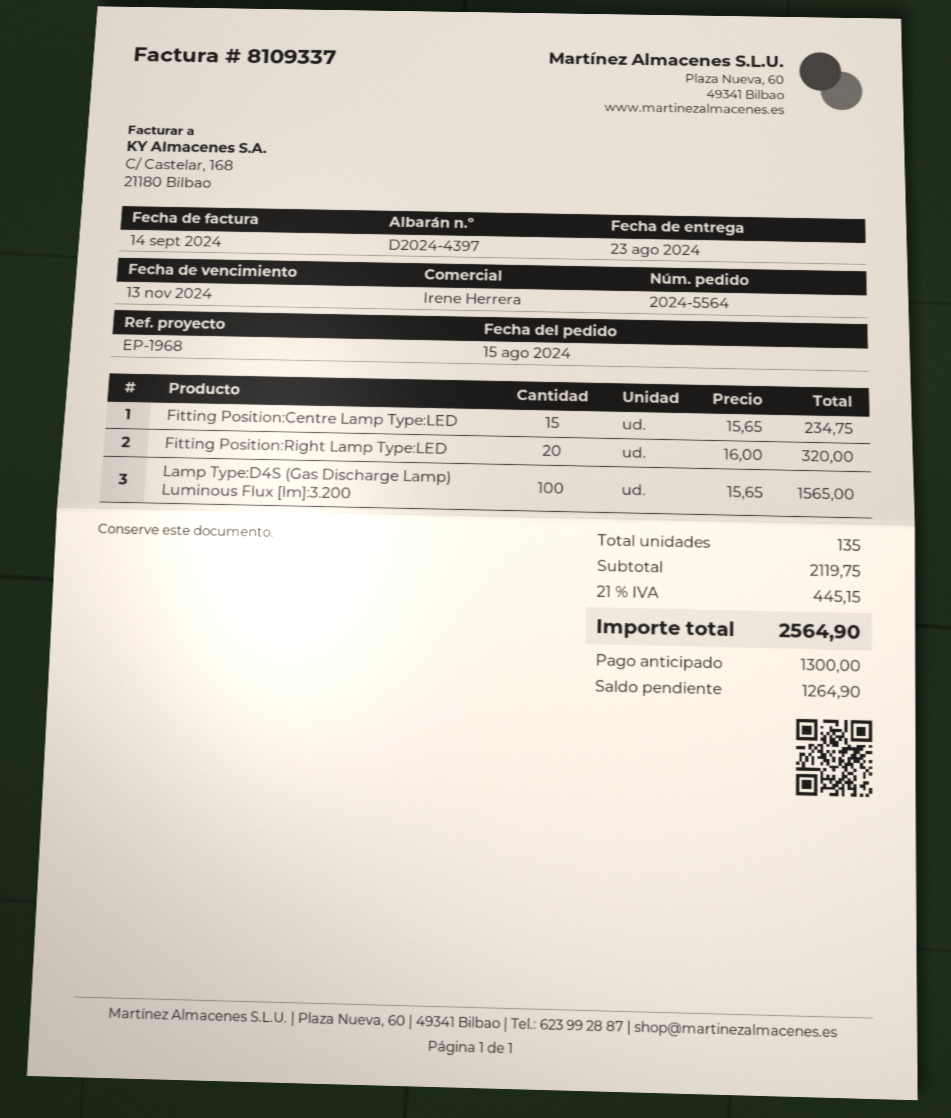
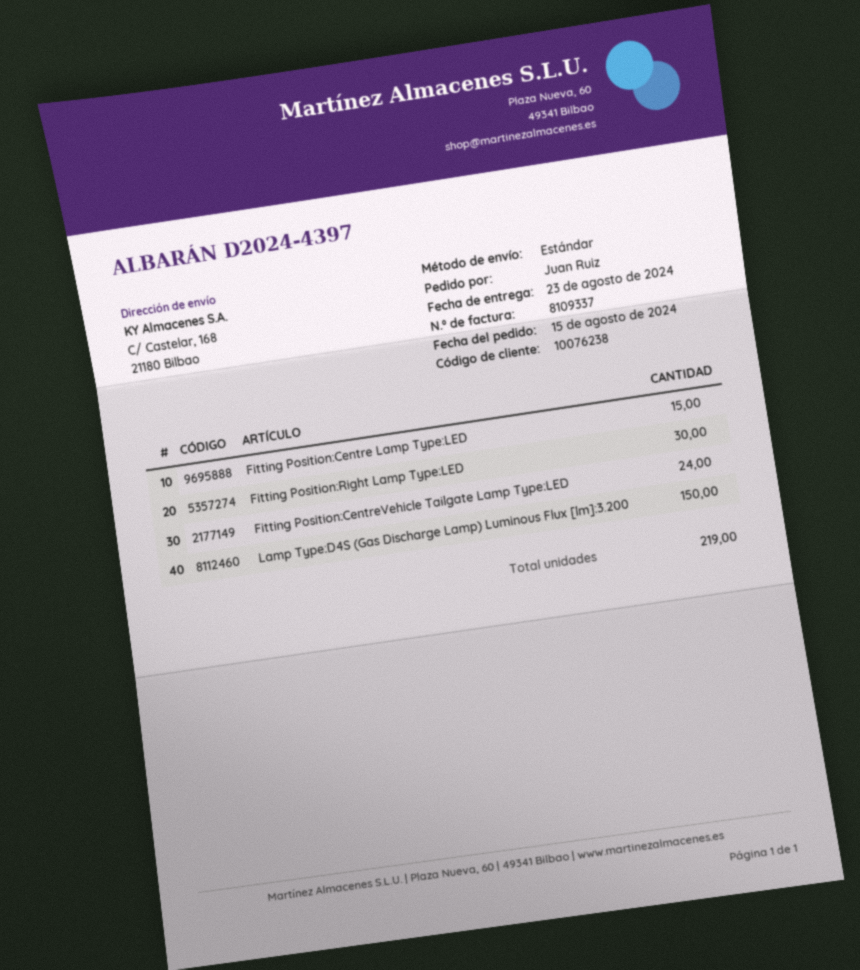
Fitting Position:Right Lamp Type:LED: 20 -> 30
Lamp Type:D4S (Gas Discharge Lamp) Luminous Flux [lm]:3.200: 100 -> 150
Fitting Position:CentreVehicle Tailgate Lamp Type:LED: none -> 24
total quantity: 135 -> 219

